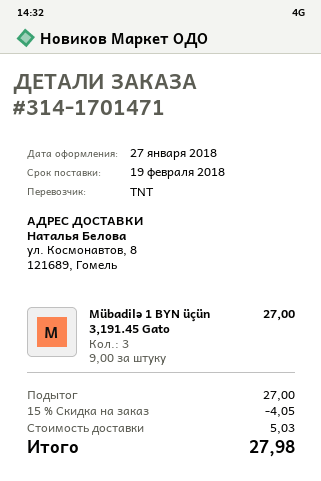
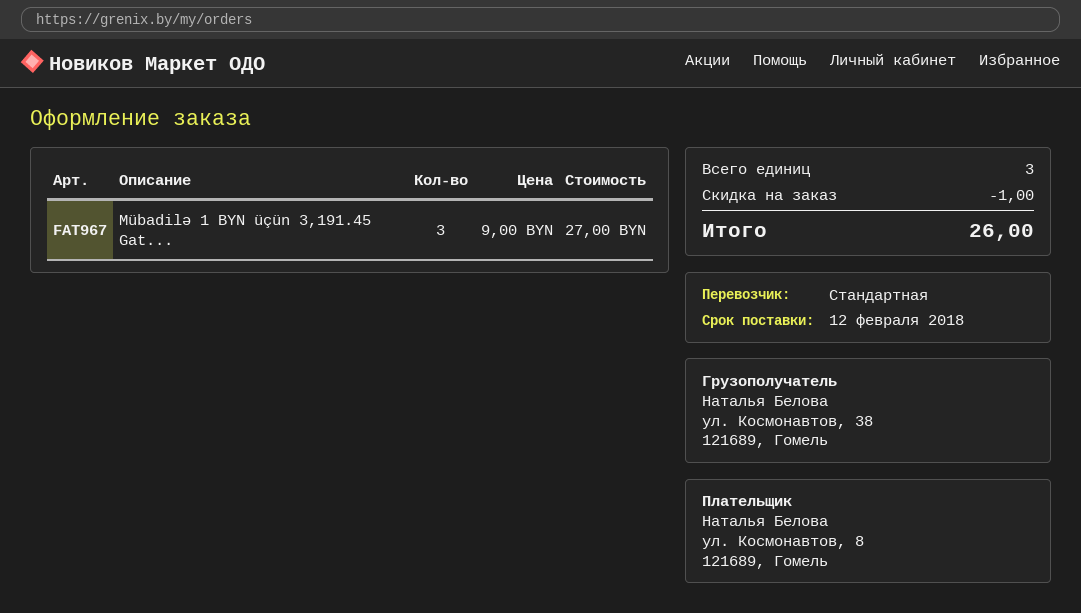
delivery date: 2018-02-19 -> 2018-02-12
shipping method: TNT -> standard
ship to: ул. Космонавтов, 8, 121689, Гомель -> ул. Космонавтов, 38, 121689, Гомель
discount: 4.05 -> 1.00
shipping: 5.03 -> none
total: 27.98 -> 26.00

